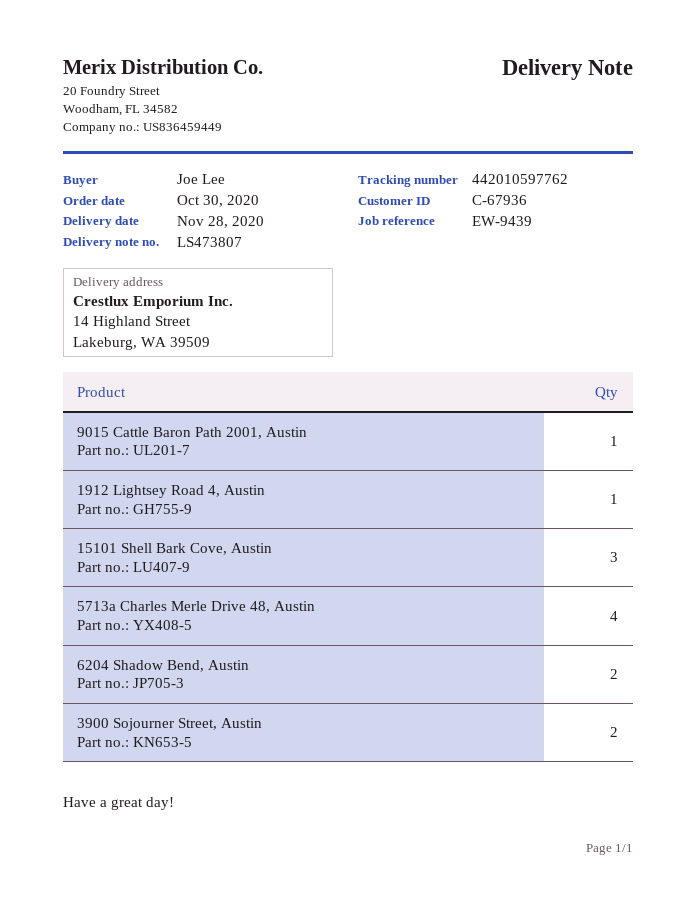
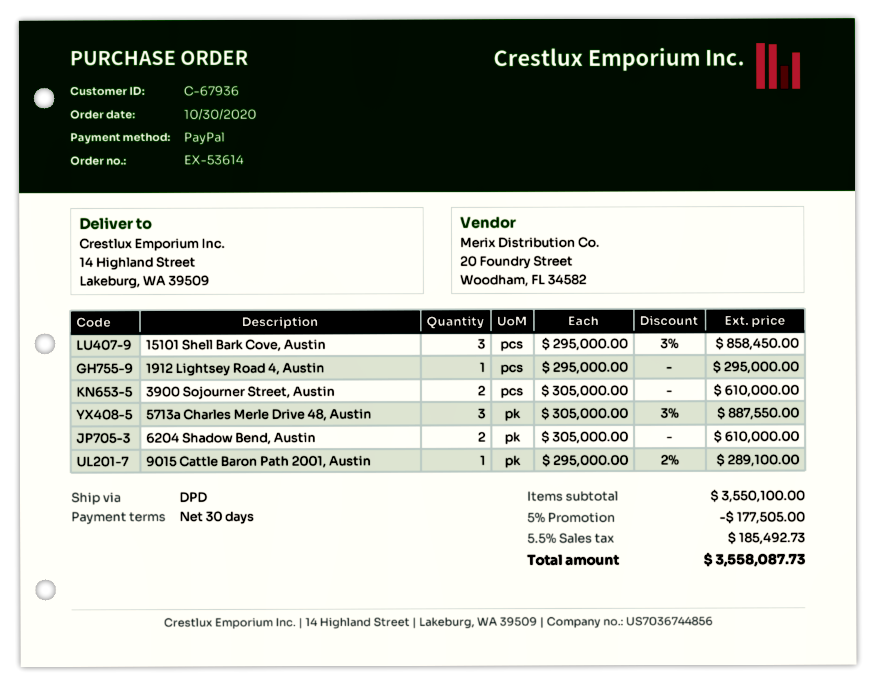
5713a Charles Merle Drive 48, Austin: 4 -> 3

